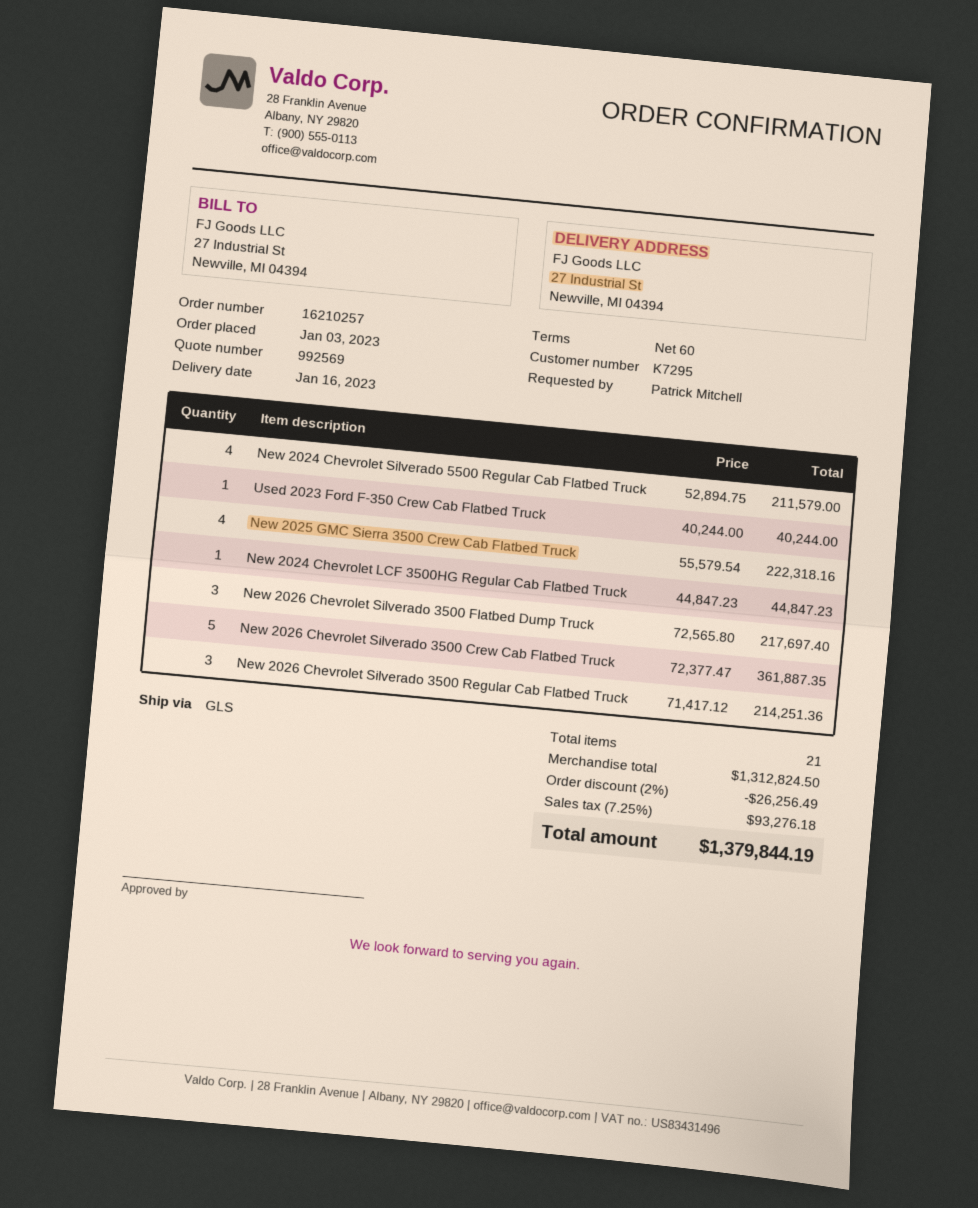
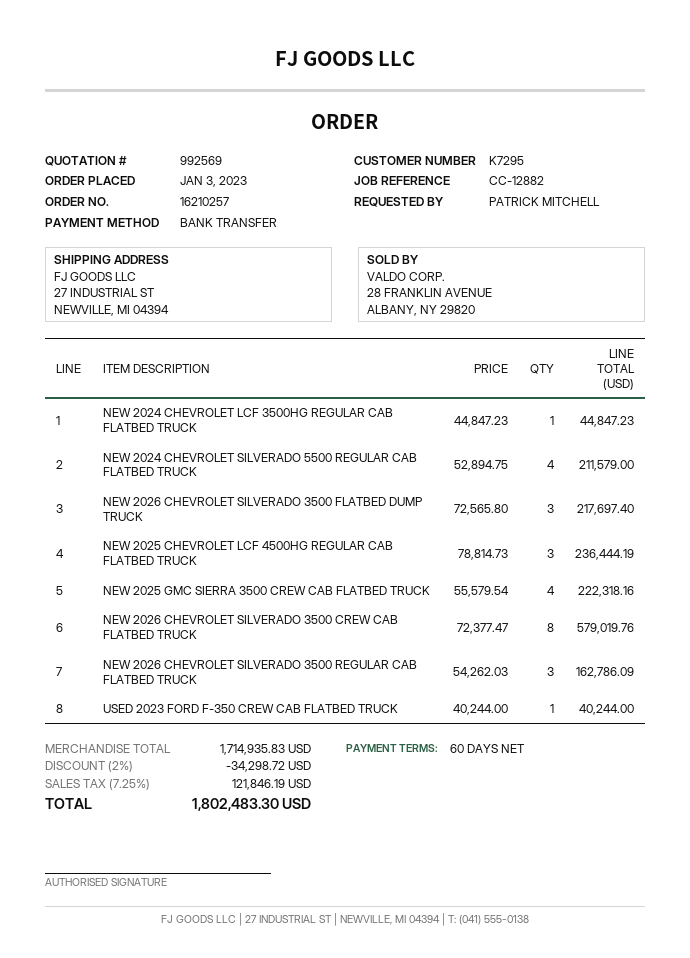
New 2026 Chevrolet Silverado 3500 Crew Cab Flatbed Truck: 5 x 72377.47 = 361887.35 -> 8 x 72377.47 = 579019.76
New 2026 Chevrolet Silverado 3500 Regular Cab Flatbed Truck: 3 x 71417.12 = 214251.36 -> 3 x 54262.03 = 162786.09
NEW 2025 CHEVROLET LCF 4500HG REGULAR CAB FLATBED TRUCK: none -> 3 x 78814.73 = 236444.19
subtotal: 1312824.50 -> 1714935.83
discount: 2% = 26256.49 -> 2% = 34298.72
tax: 7.25% = 93276.18 -> 7.25% = 121846.19
total: 1379844.19 -> 1802483.30

